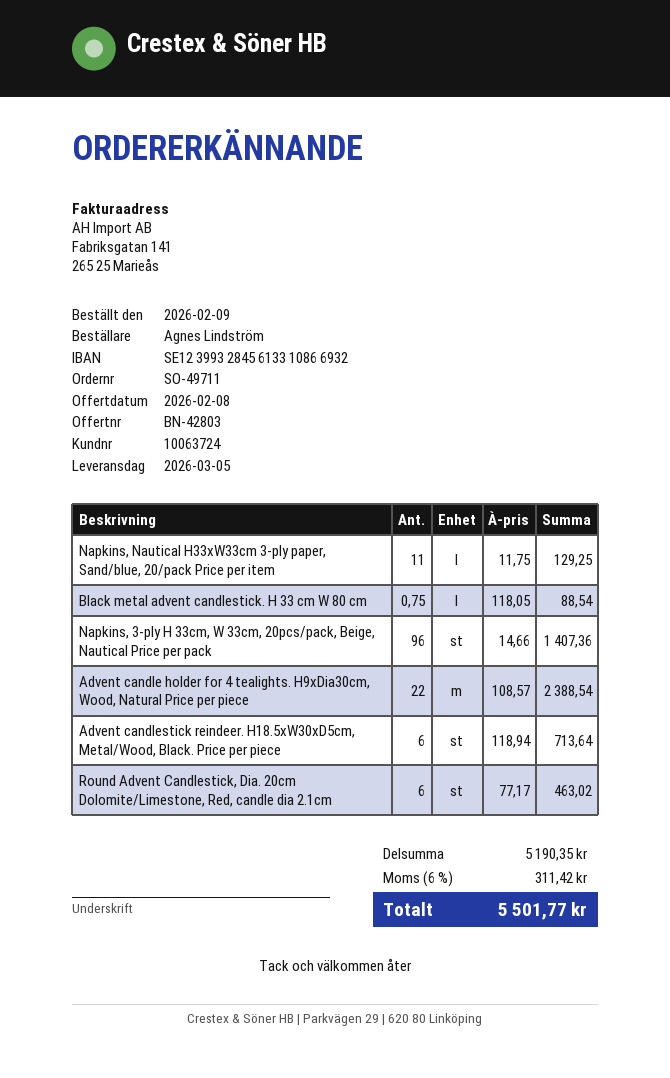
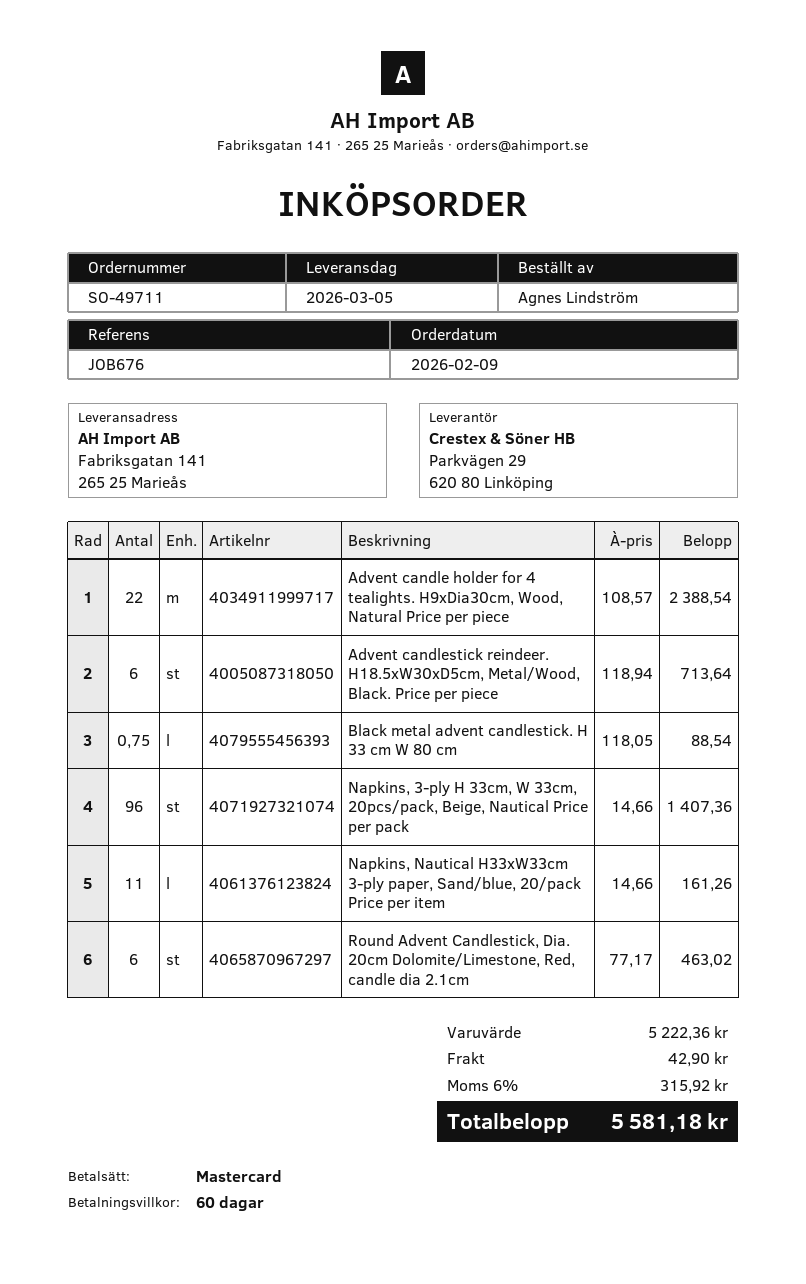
Napkins, Nautical H33xW33cm 3-ply paper, Sand/blue, 20/pack Price per item: 11 x 11.75 = 129.25 -> 11 x 14.66 = 161.26
subtotal: 5190.35 -> 5222.36
shipping: none -> 42.90
tax: 6% = 311.42 -> 6% = 315.92
total: 5501.77 -> 5581.18

